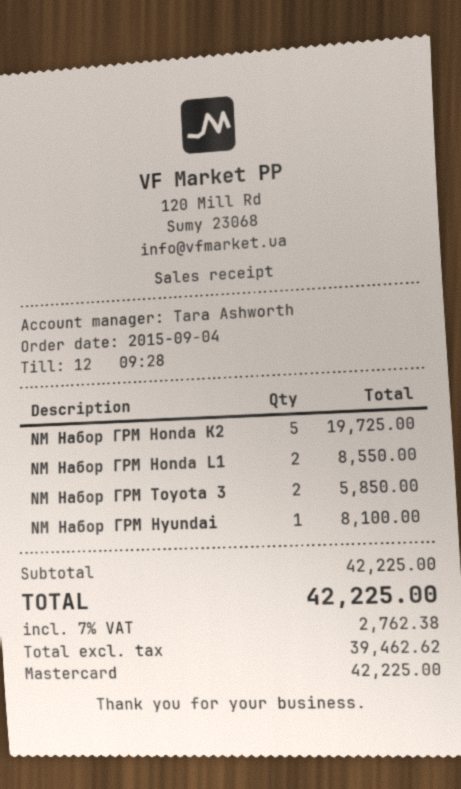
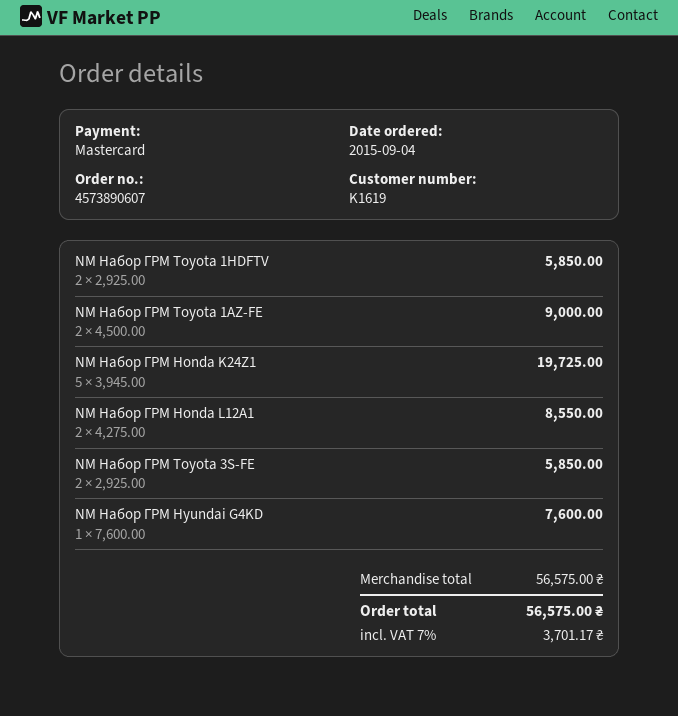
NM Набор ГРМ Hyundai: 1 for 8100.00 -> 1 for 7600.00
NM Набор ГРМ Toyota 1HDFTV: none -> 2 for 5850.00
NM Набор ГРМ Toyota 1AZ-FE: none -> 2 for 9000.00
subtotal: 42225.00 -> 56575.00
tax: 7% = 2762.38 -> 7% = 3701.17
total: 42225.00 -> 56575.00

